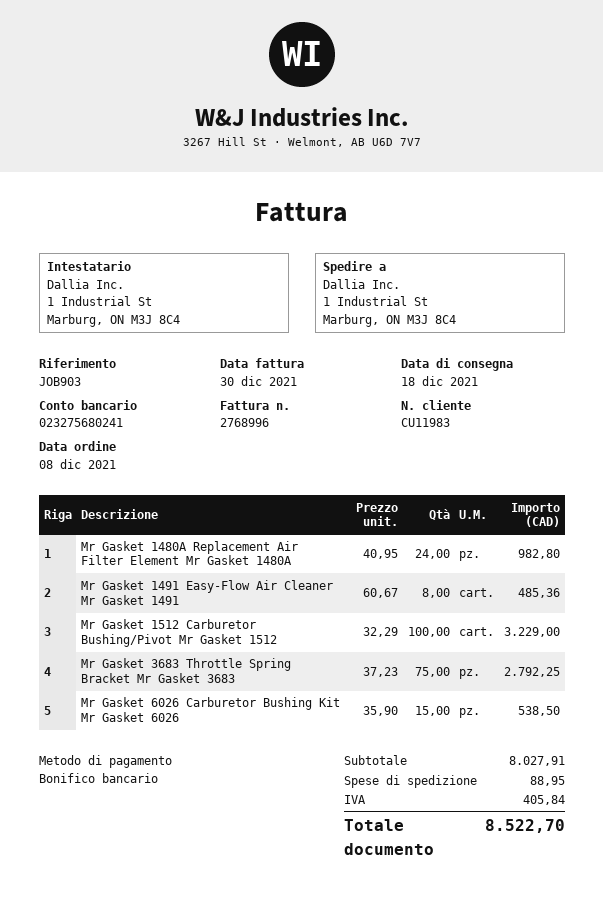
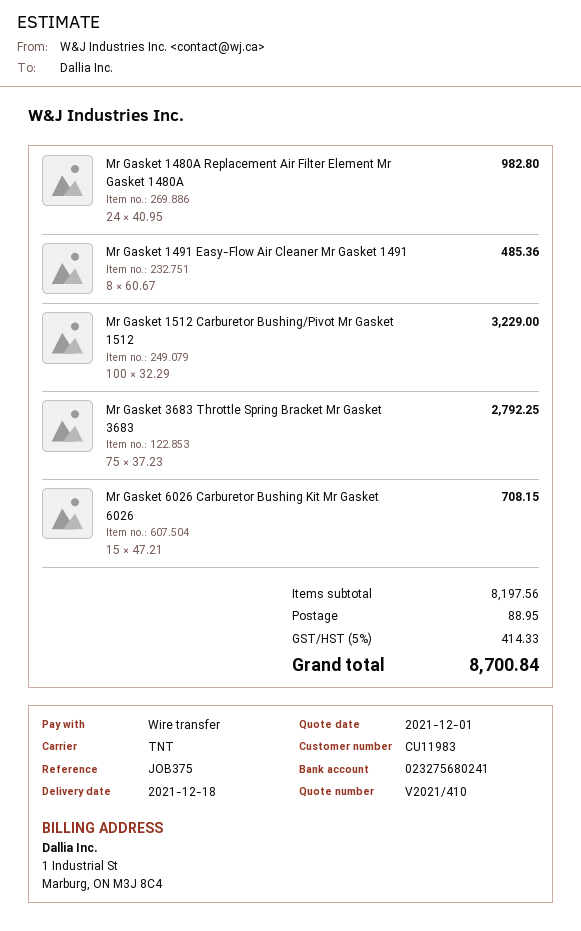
reference: JOB903 -> JOB375
Mr Gasket 6026 Carburetor Bushing Kit Mr Gasket 6026: 15 x 35.90 = 538.50 -> 15 x 47.21 = 708.15
subtotal: 8027.91 -> 8197.56
tax: 405.84 -> 414.33
total: 8522.70 -> 8700.84

